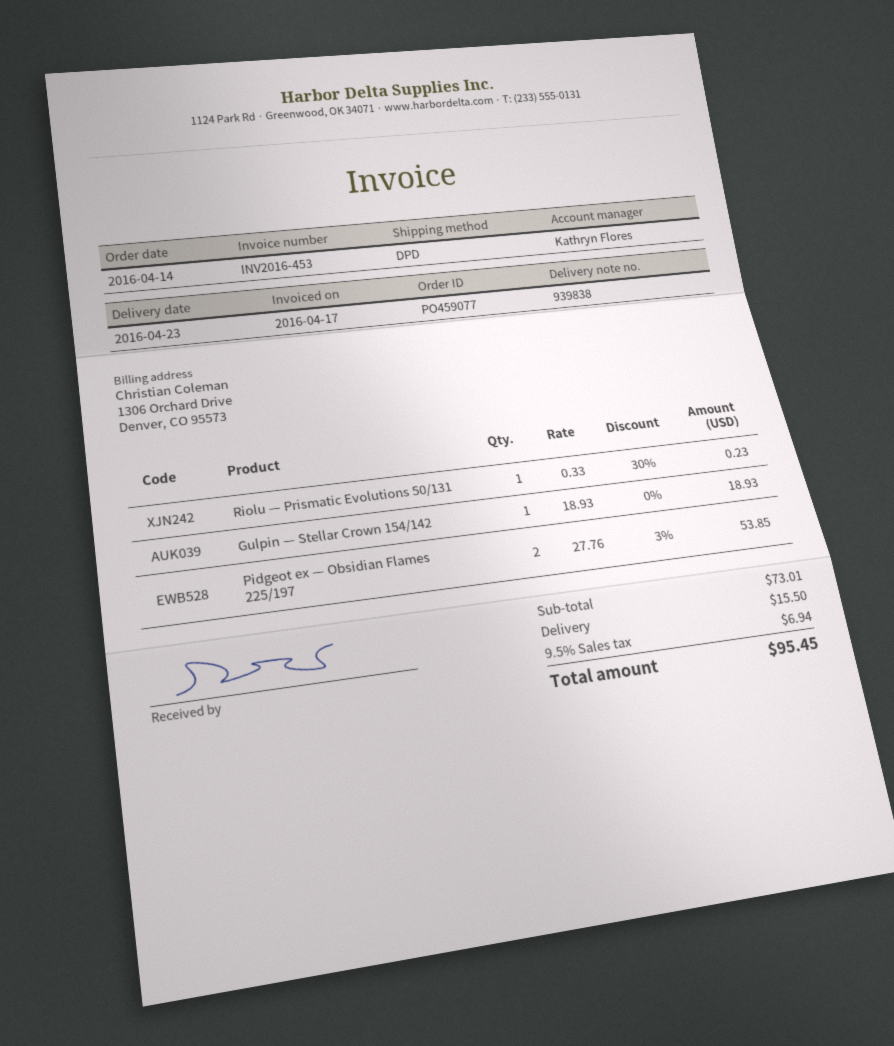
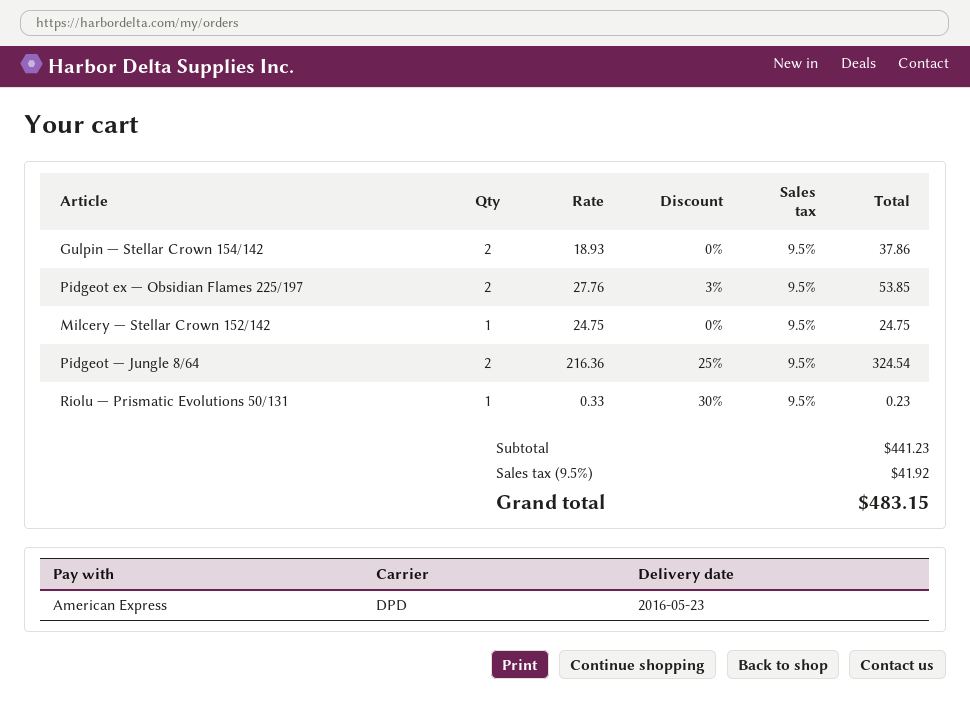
delivery date: 2016-04-23 -> 2016-05-23
Gulpin — Stellar Crown 154/142: 1 x 18.93 = 18.93 -> 2 x 18.93 = 37.86
Milcery — Stellar Crown 152/142: none -> 1 x 24.75 = 24.75
Pidgeot — Jungle 8/64: none -> 2 x 216.36 - 25% = 324.54
subtotal: 73.01 -> 441.23
shipping: 15.50 -> none
tax: 9.5% = 6.94 -> 9.5% = 41.92
total: 95.45 -> 483.15

